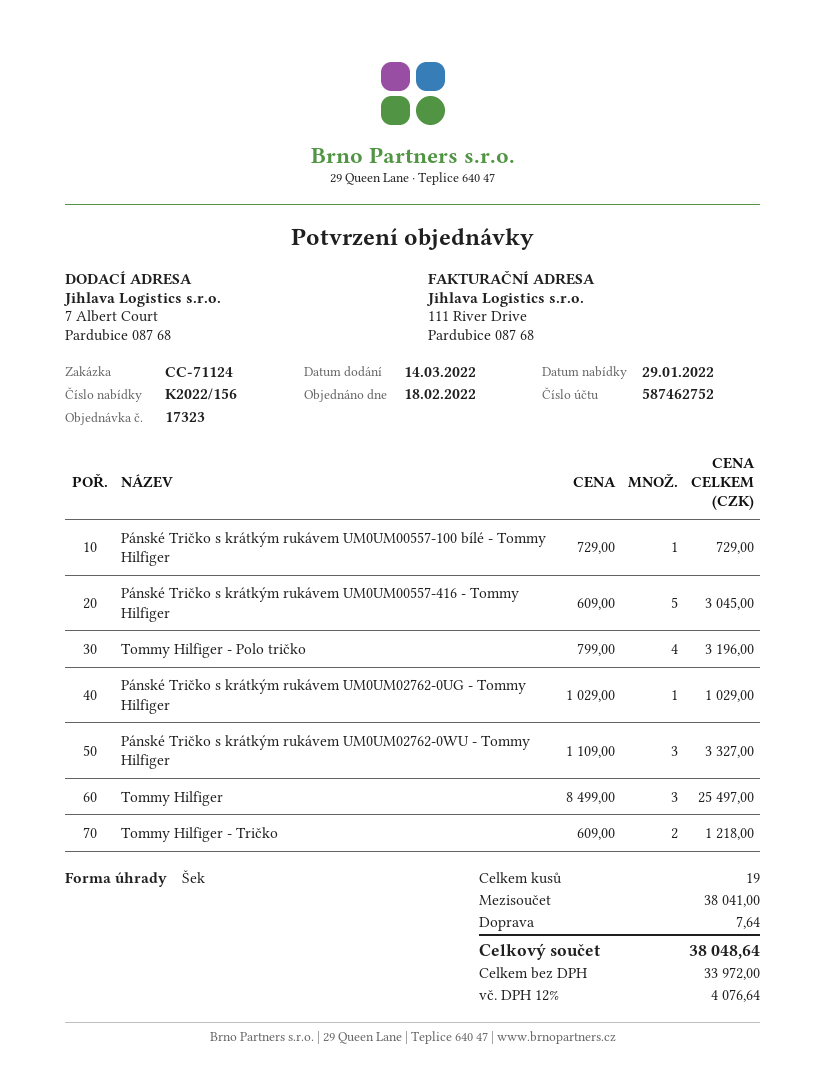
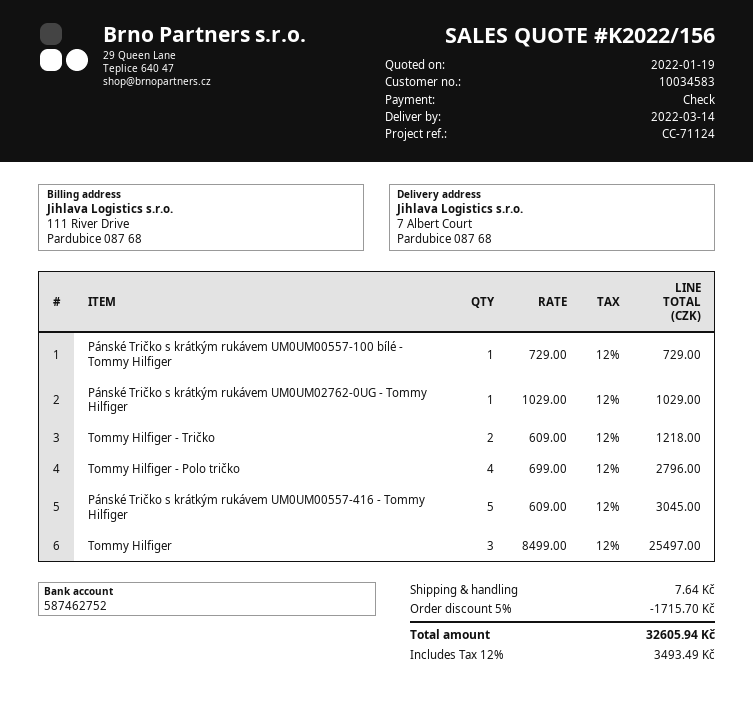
quote date: 2022-01-29 -> 2022-01-19
Tommy Hilfiger - Polo tričko: 4 x 799.00 = 3196.00 -> 4 x 699.00 = 2796.00
Pánské Tričko s krátkým rukávem UM0UM02762-0WU - Tommy Hilfiger: 3 x 1109.00 = 3327.00 -> none
discount: none -> 5% = 1715.70
tax: 12% = 4076.64 -> 12% = 3493.49
total: 38048.64 -> 32605.94

